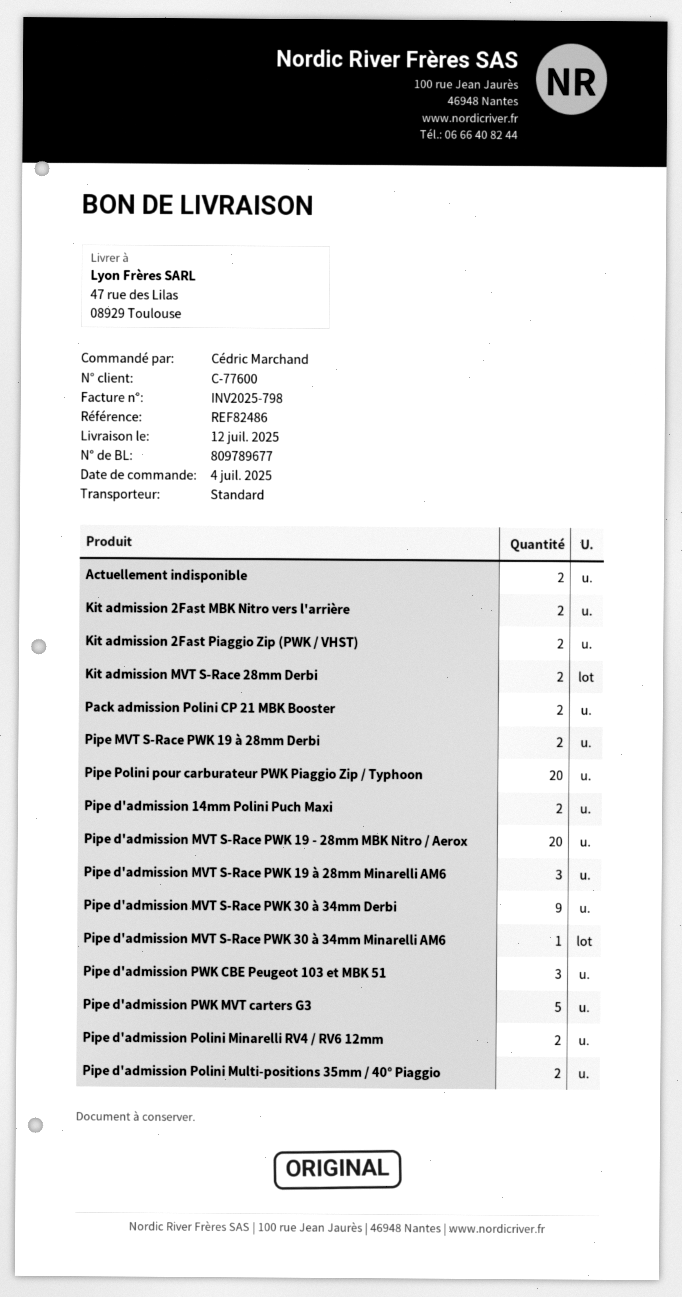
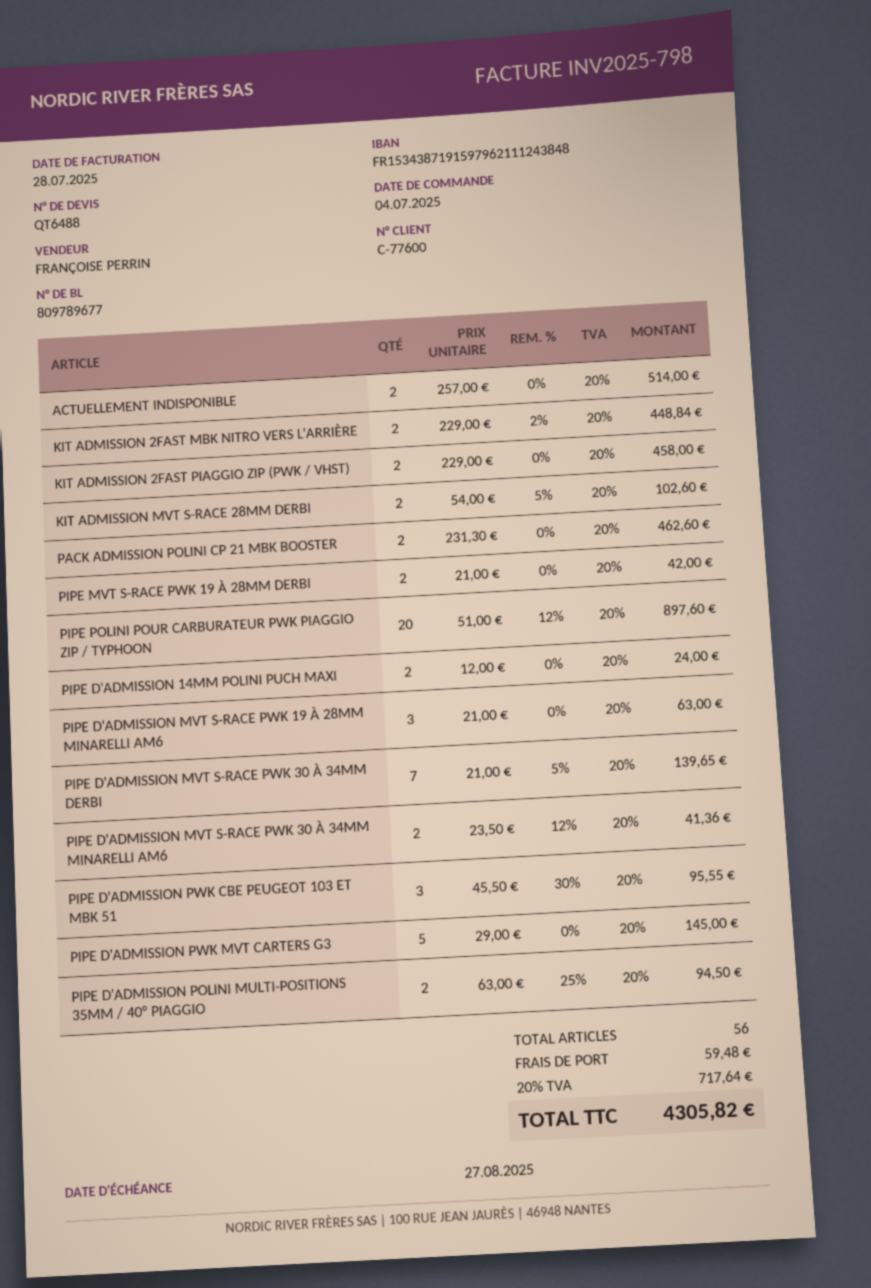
Pipe d'admission MVT S-Race PWK 19 - 28mm MBK Nitro / Aerox: 20 -> none
Pipe d'admission MVT S-Race PWK 30 à 34mm Derbi: 9 -> 7
Pipe d'admission MVT S-Race PWK 30 à 34mm Minarelli AM6: 1 -> 2
Pipe d'admission Polini Minarelli RV4 / RV6 12mm: 2 -> none

